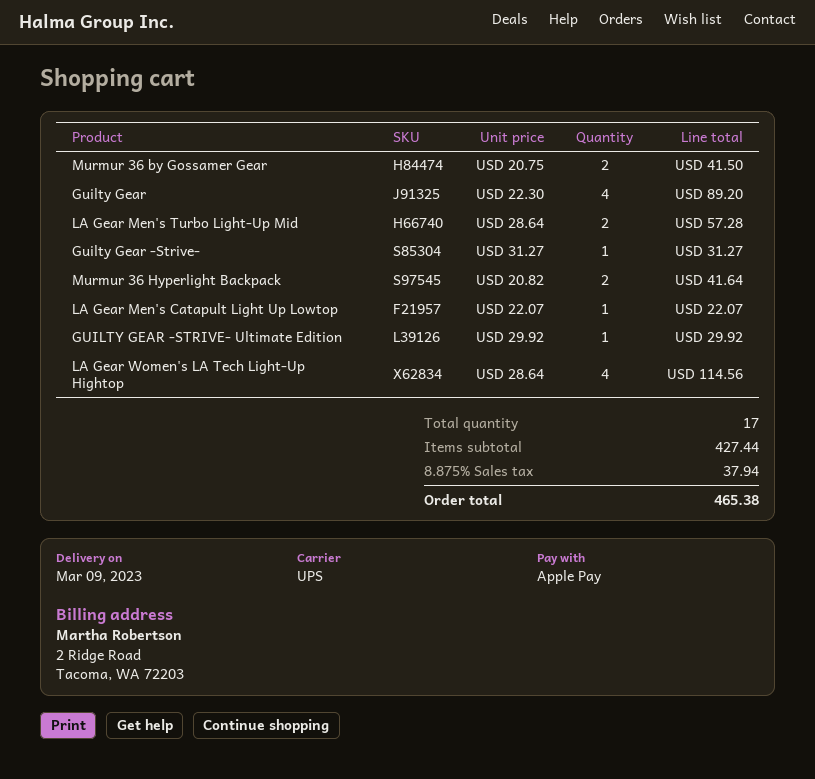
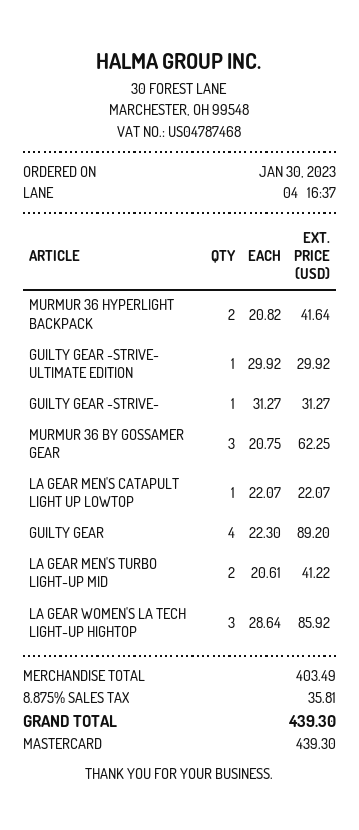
payment method: Apple Pay -> Mastercard
Murmur 36 by Gossamer Gear: 2 x 20.75 = 41.50 -> 3 x 20.75 = 62.25
LA Gear Men's Turbo Light-Up Mid: 2 x 28.64 = 57.28 -> 2 x 20.61 = 41.22
LA Gear Women's LA Tech Light-Up Hightop: 4 x 28.64 = 114.56 -> 3 x 28.64 = 85.92
subtotal: 427.44 -> 403.49
tax: 8.875% = 37.94 -> 8.875% = 35.81
total: 465.38 -> 439.30

